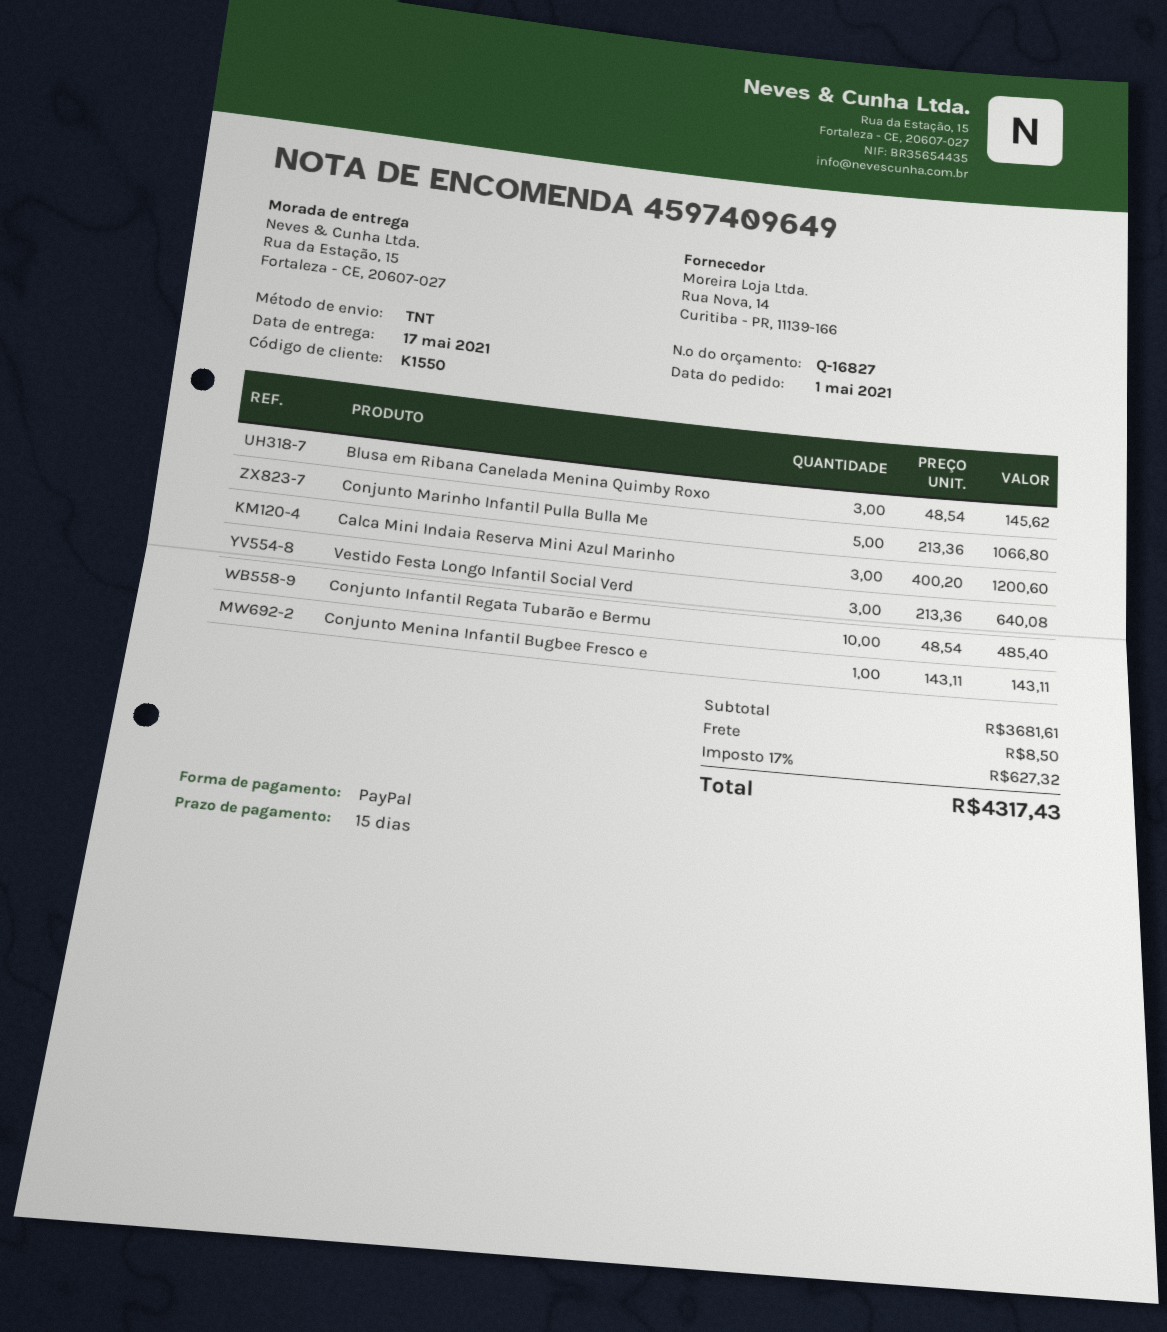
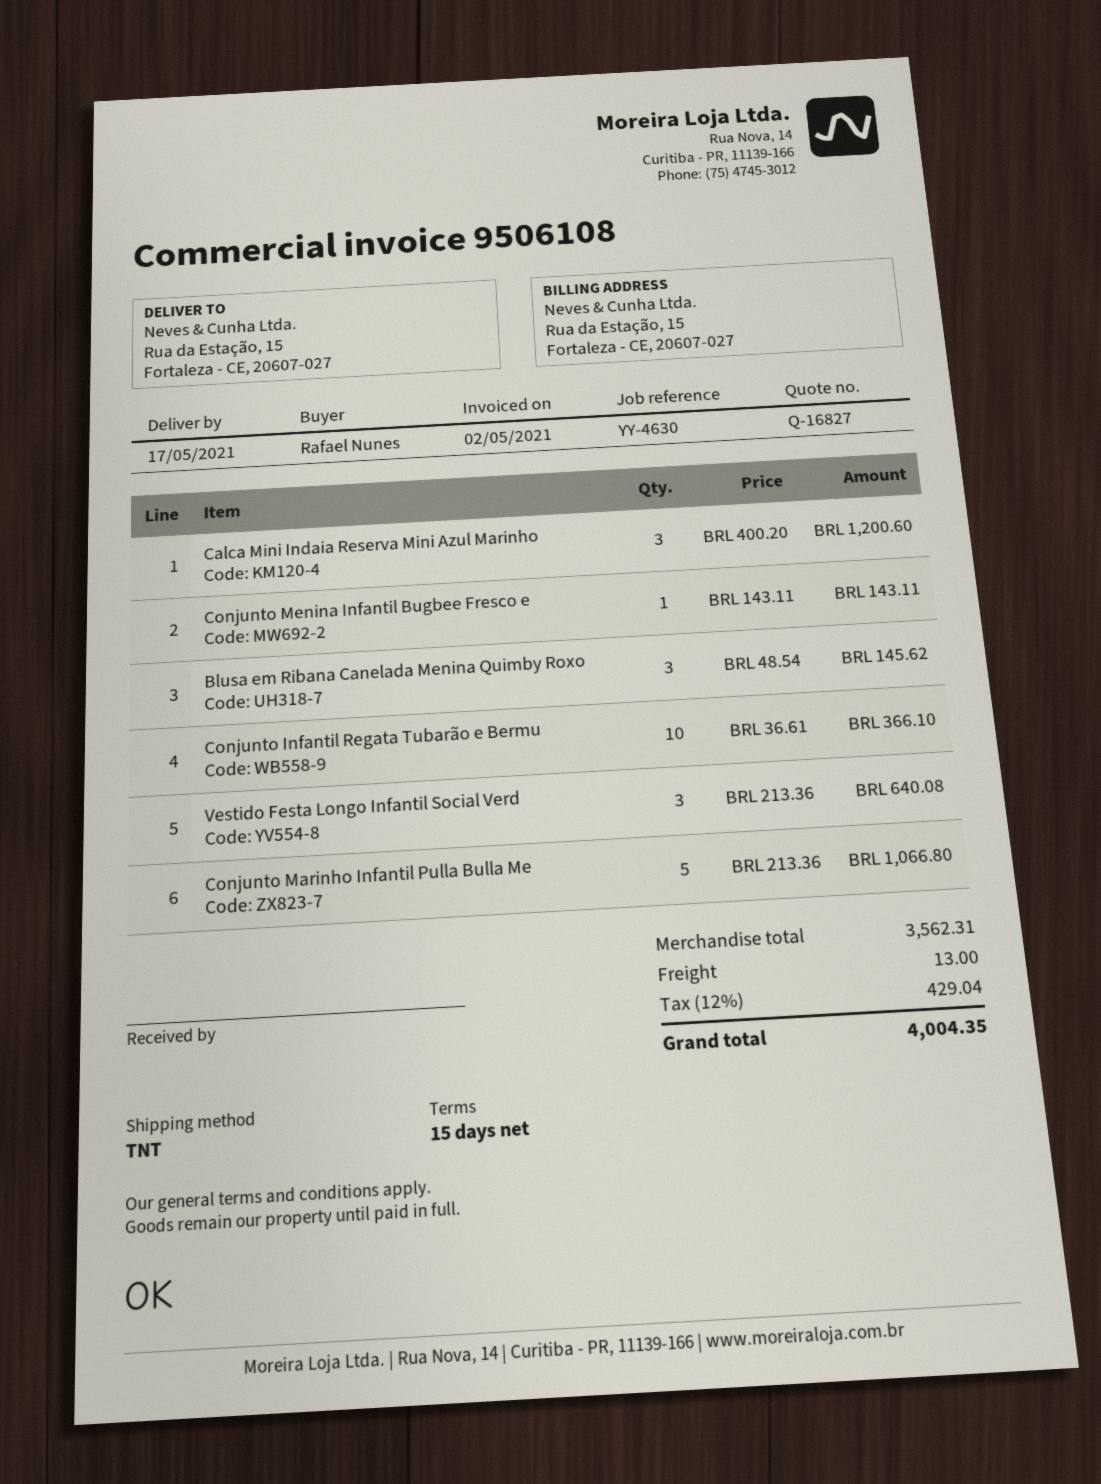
Conjunto Infantil Regata Tubarão e Bermu: 10 x 48.54 = 485.40 -> 10 x 36.61 = 366.10
subtotal: 3681.61 -> 3562.31
shipping: 8.50 -> 13.00
tax: 17% = 627.32 -> 12% = 429.04
total: 4317.43 -> 4004.35

